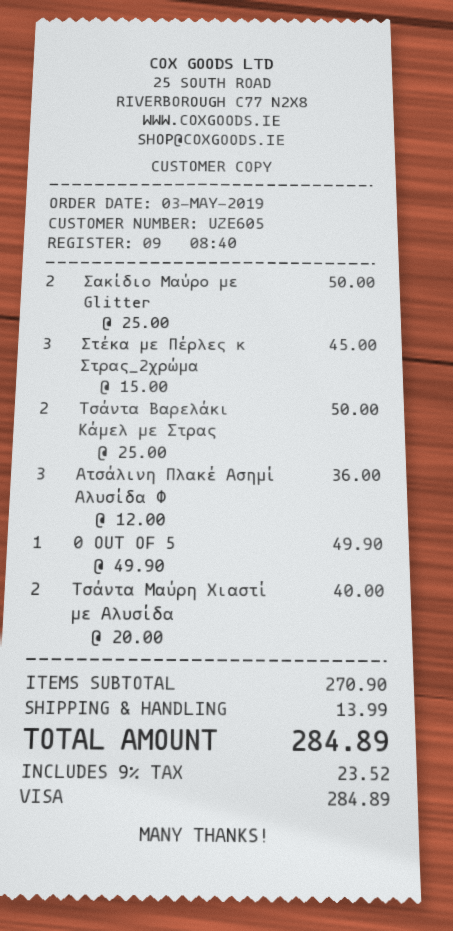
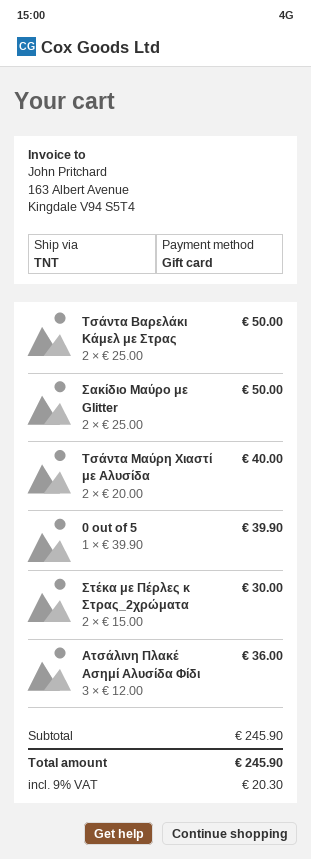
payment method: Visa -> gift card
Στέκα με Πέρλες κ Στρας_2χρώμα: 3 x 15.00 = 45.00 -> 2 x 15.00 = 30.00
0 OUT OF 5: 1 x 49.90 = 49.90 -> 1 x 39.90 = 39.90
subtotal: 270.90 -> 245.90
shipping: 13.99 -> none
tax: 9% = 23.52 -> 9% = 20.30
total: 284.89 -> 245.90

